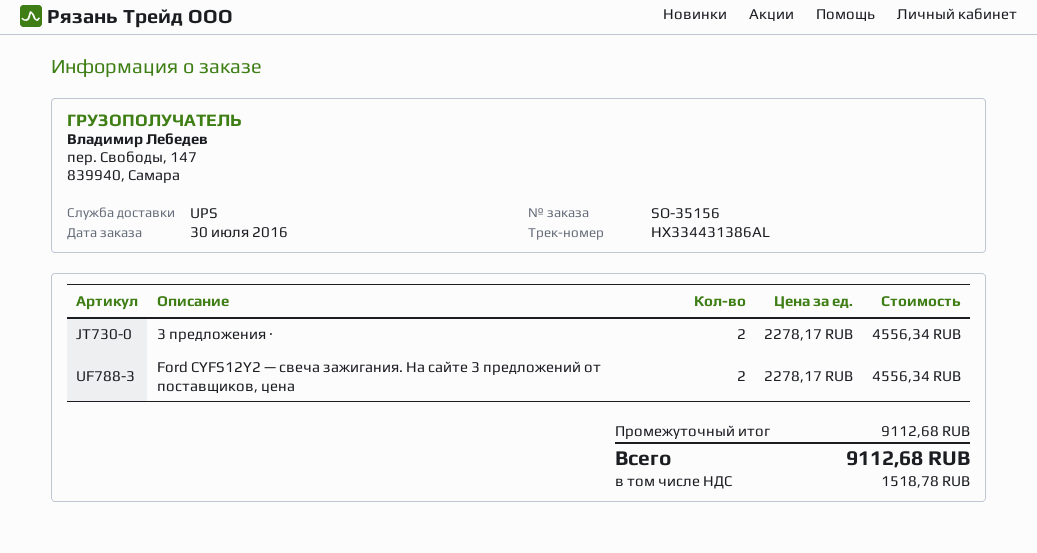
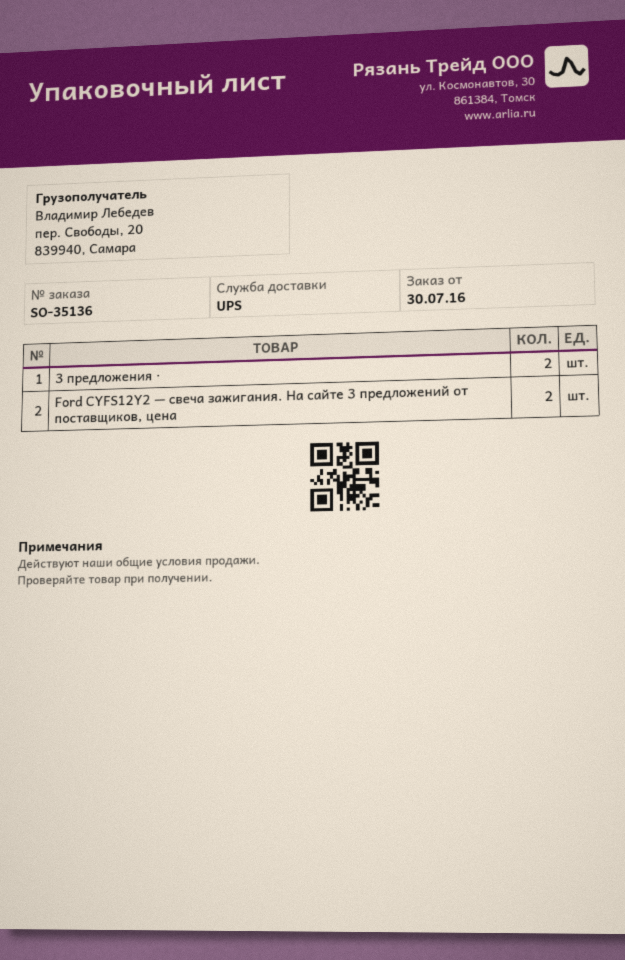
order number: SO-35156 -> SO-35136
ship to: пер. Свободы, 147, 839940, Самара -> пер. Свободы, 20, 839940, Самара

